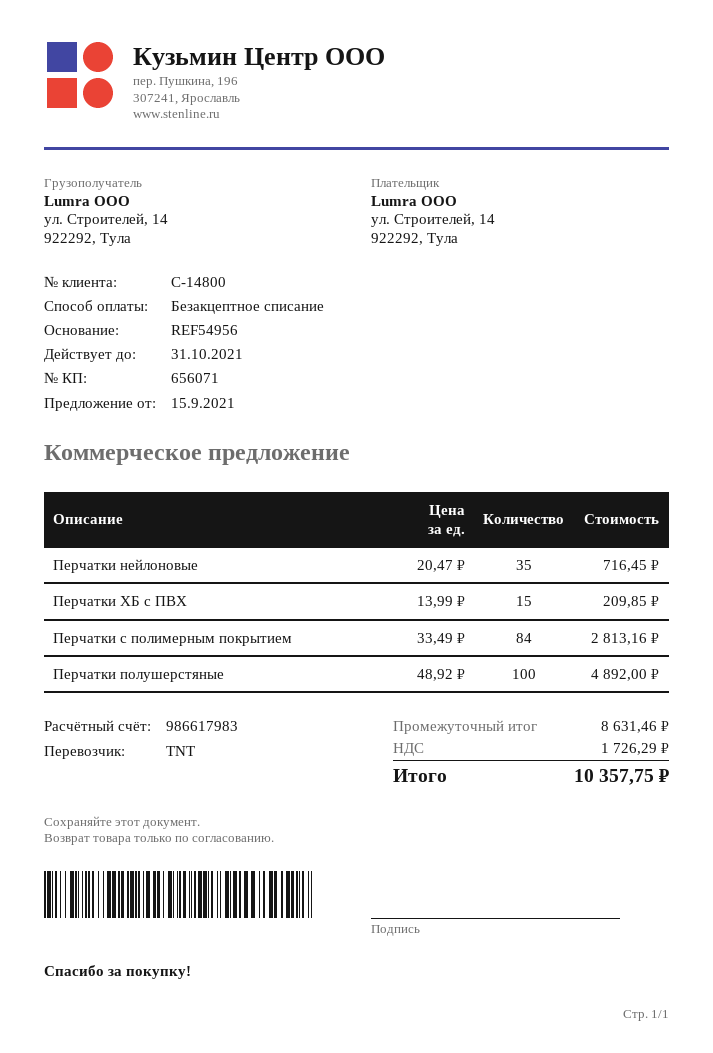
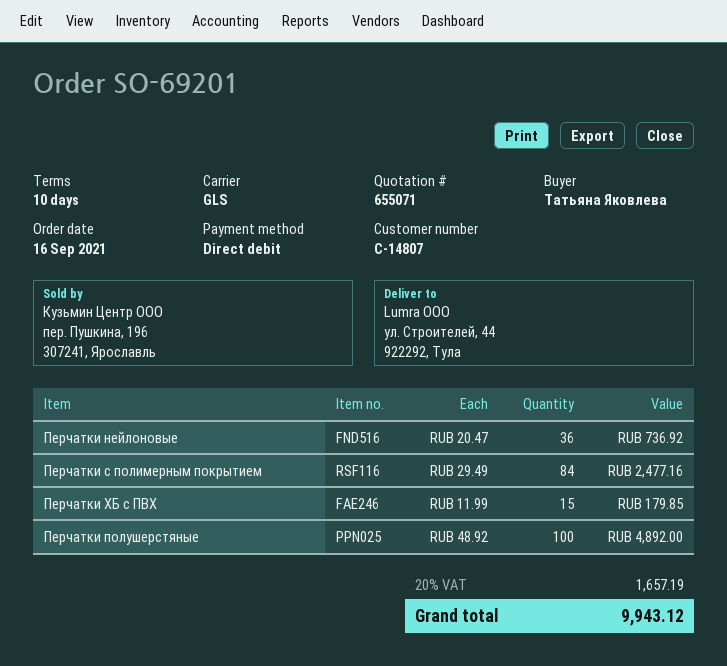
quote number: 656071 -> 655071
customer number: C-14800 -> C-14807
shipping method: TNT -> GLS
ship to: ул. Строителей, 14, 922292, Тула -> ул. Строителей, 44, 922292, Тула
Перчатки нейлоновые: 35 x 20.47 = 716.45 -> 36 x 20.47 = 736.92
Перчатки ХБ с ПВХ: 15 x 13.99 = 209.85 -> 15 x 11.99 = 179.85
Перчатки с полимерным покрытием: 84 x 33.49 = 2813.16 -> 84 x 29.49 = 2477.16
tax: 1726.29 -> 1657.19
total: 10357.75 -> 9943.12

